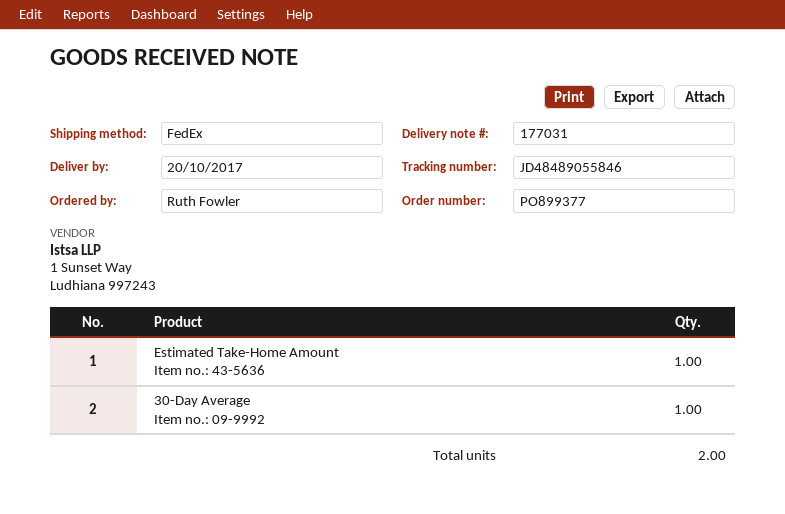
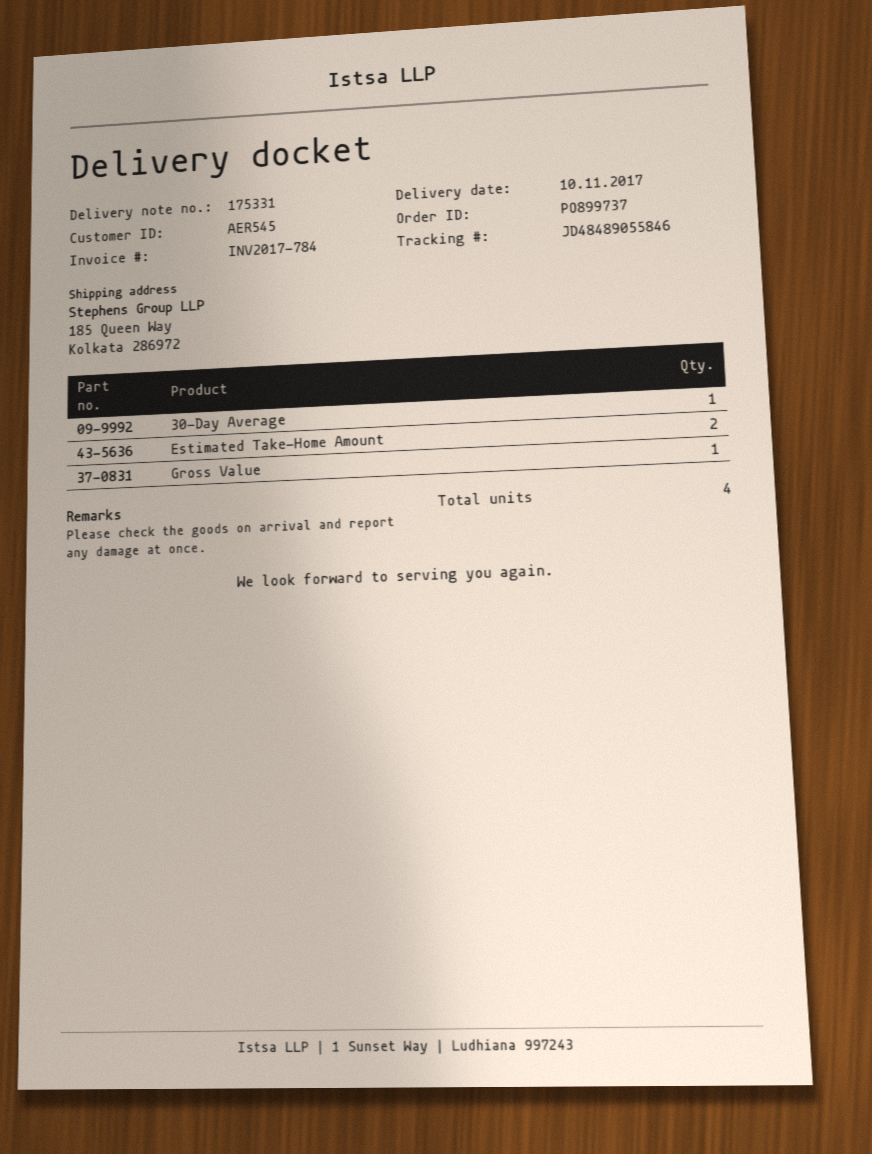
order number: PO899377 -> PO899737
delivery note number: 177031 -> 175331
delivery date: 2017-10-20 -> 2017-11-10
Estimated Take-Home Amount: 1 -> 2
Gross Value: none -> 1
total quantity: 2 -> 4

